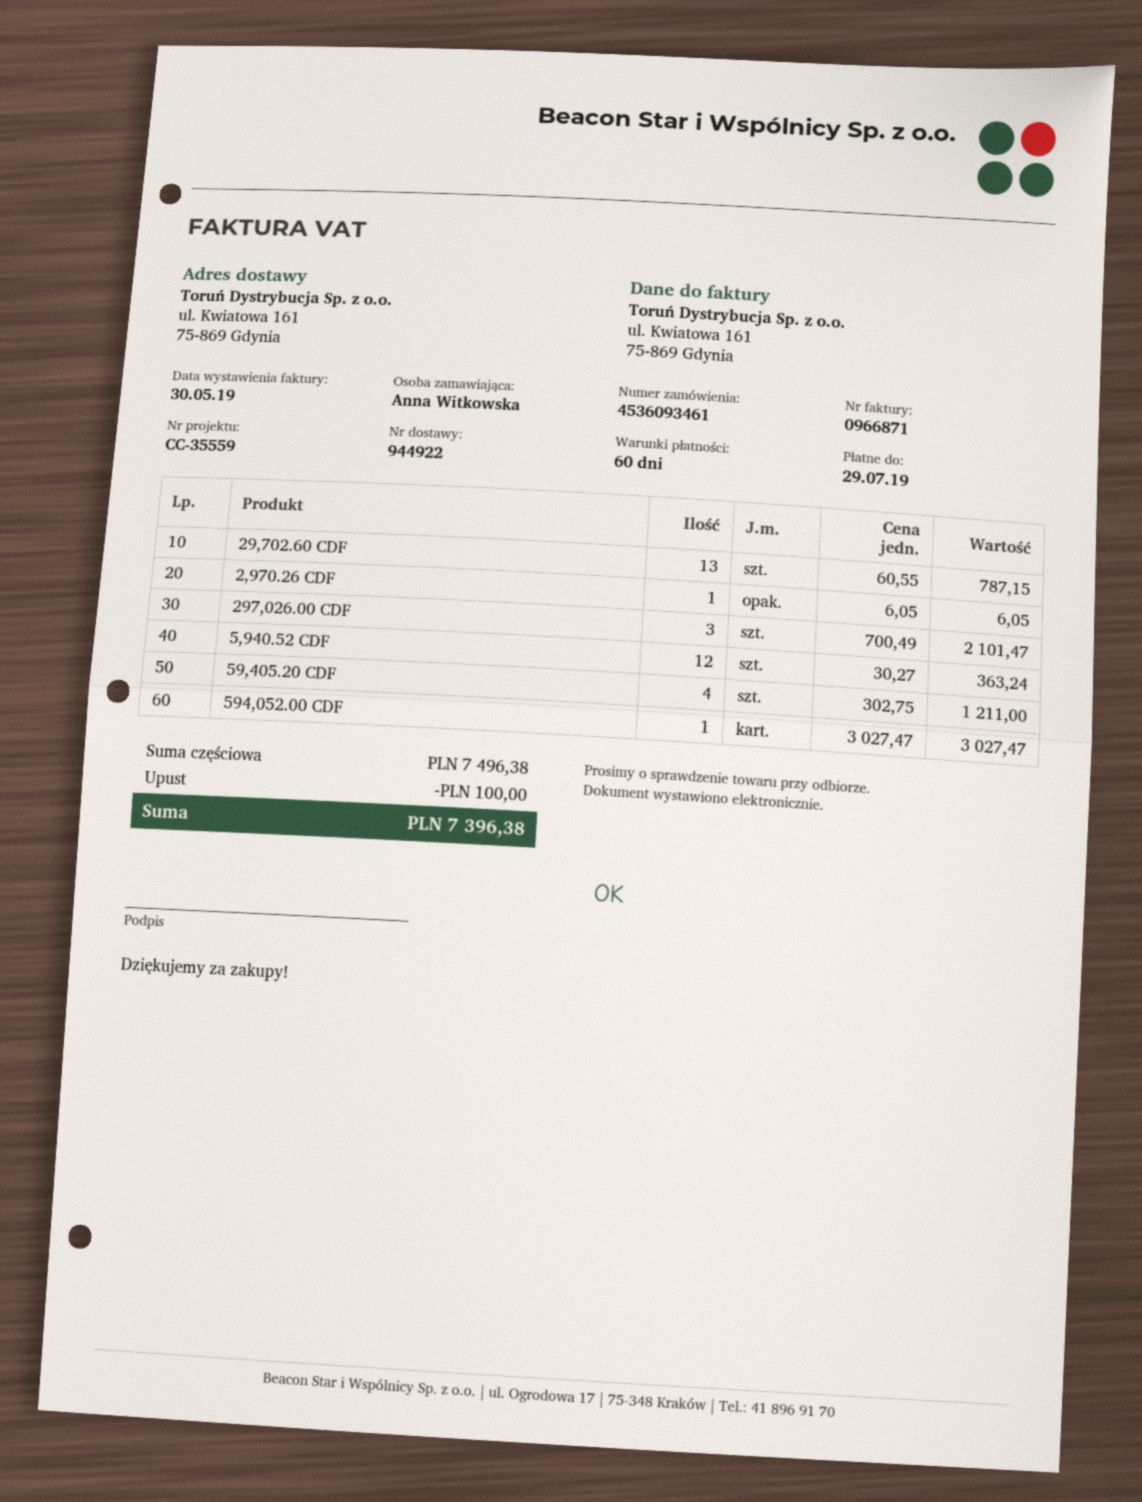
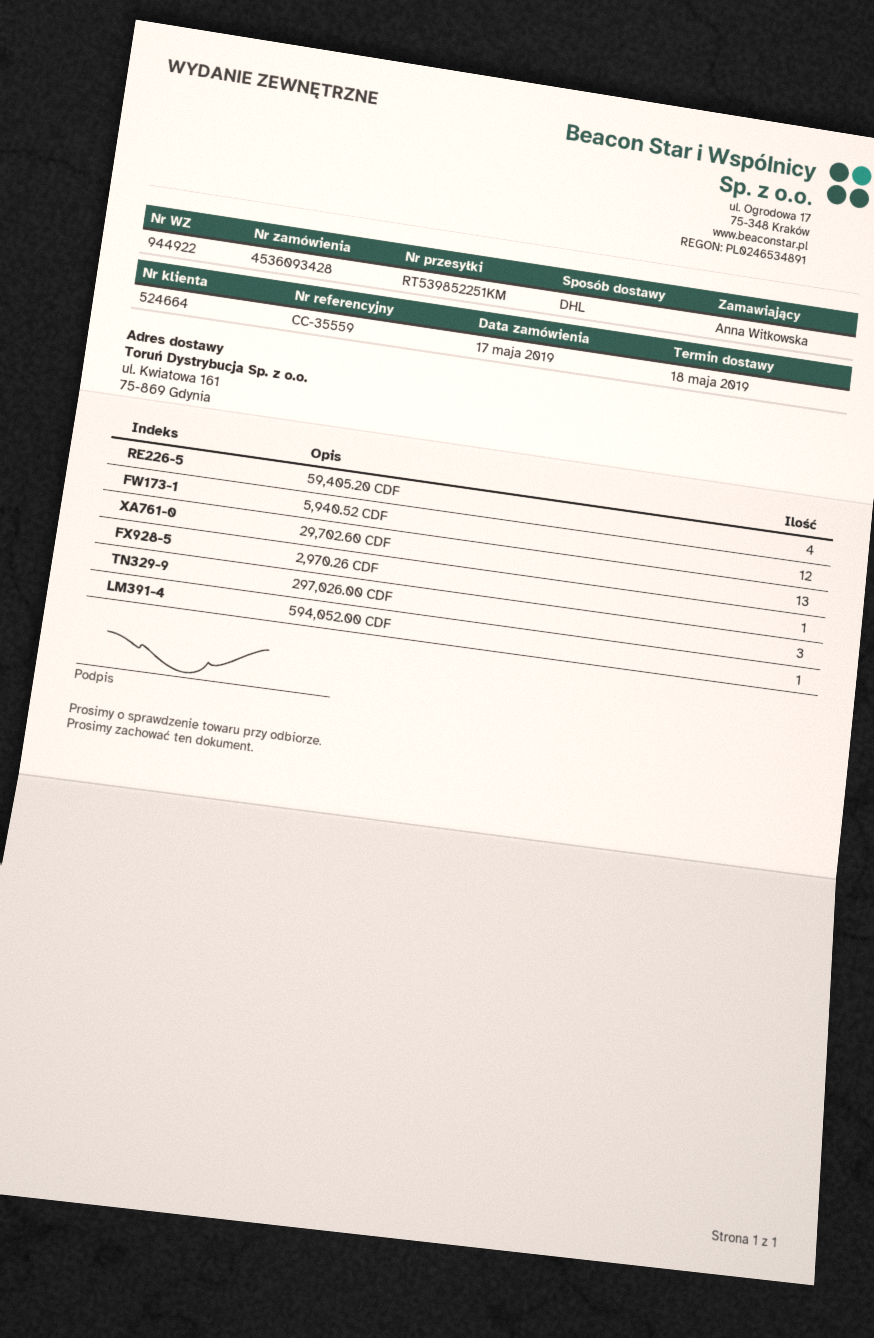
order number: 4536093461 -> 4536093428

